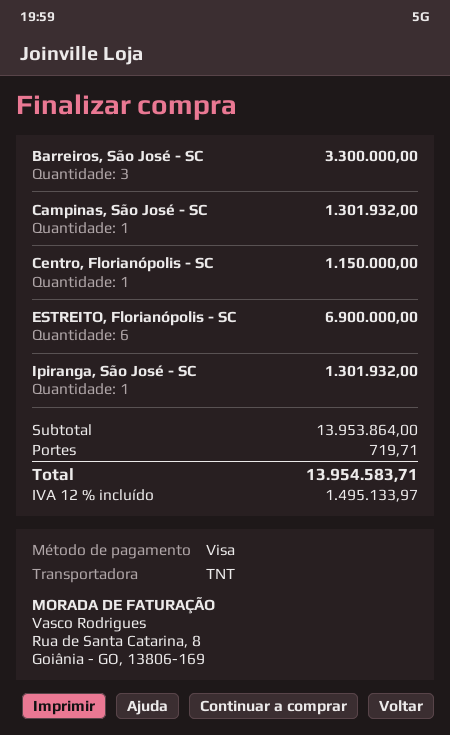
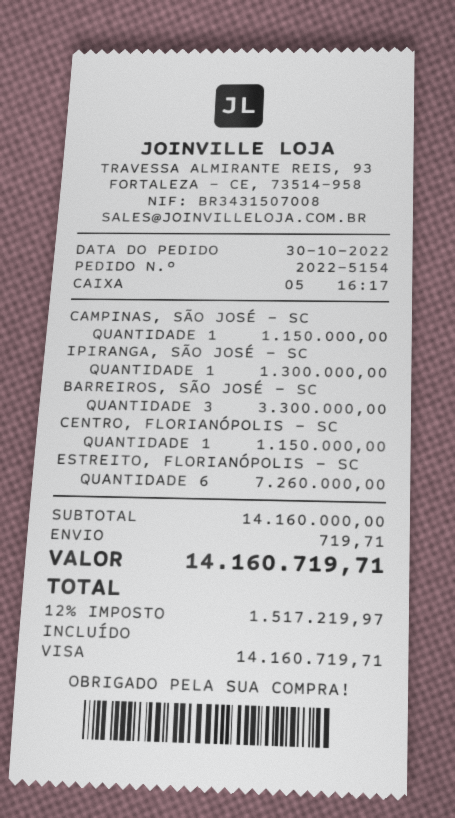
Campinas, São José - SC: 1 for 1301932.00 -> 1 for 1150000.00
ESTREITO, Florianópolis - SC: 6 for 6900000.00 -> 6 for 7260000.00
Ipiranga, São José - SC: 1 for 1301932.00 -> 1 for 1300000.00
subtotal: 13953864.00 -> 14160000.00
tax: 12% = 1495133.97 -> 12% = 1517219.97
total: 13954583.71 -> 14160719.71

